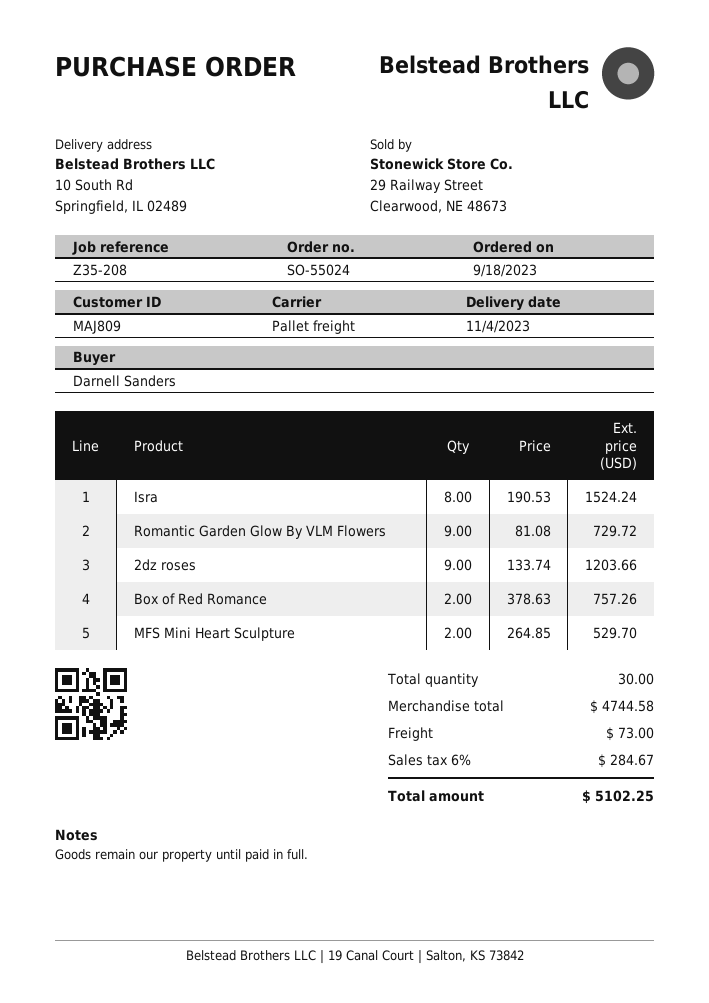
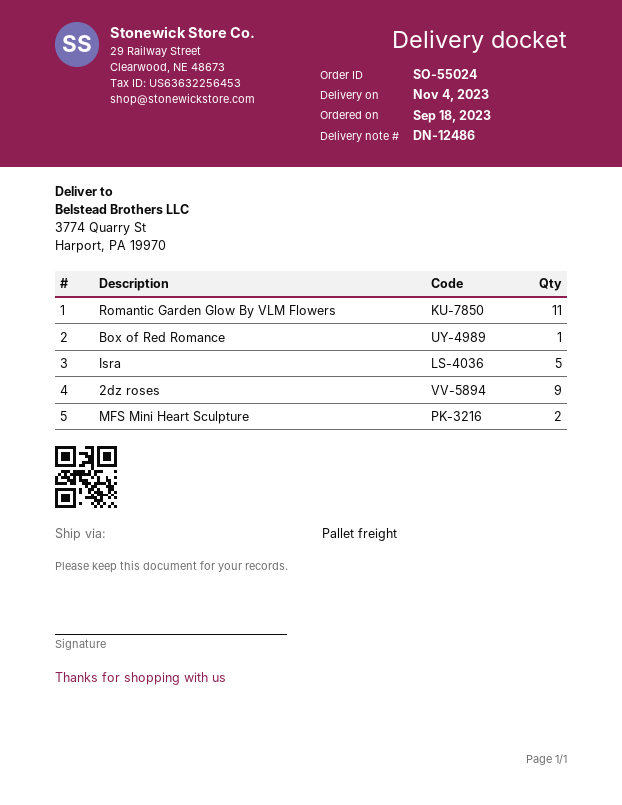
ship to: 10 South Rd, Springfield, IL 02489 -> 3774 Quarry St, Harport, PA 19970
Isra: 8 -> 5
Romantic Garden Glow By VLM Flowers: 9 -> 11
Box of Red Romance: 2 -> 1

